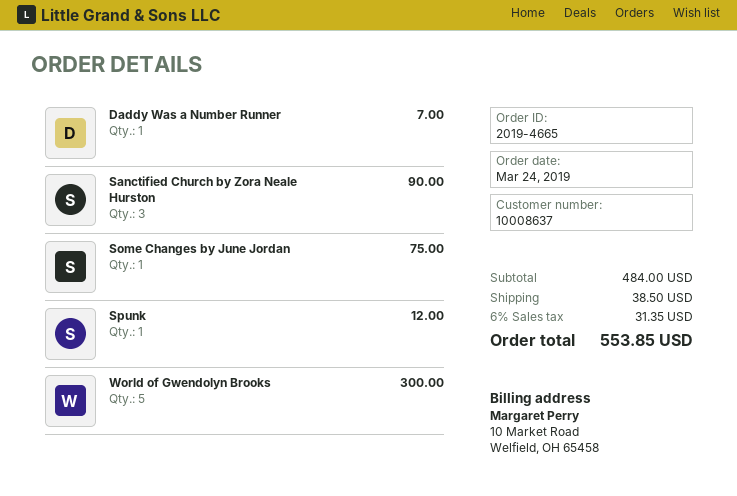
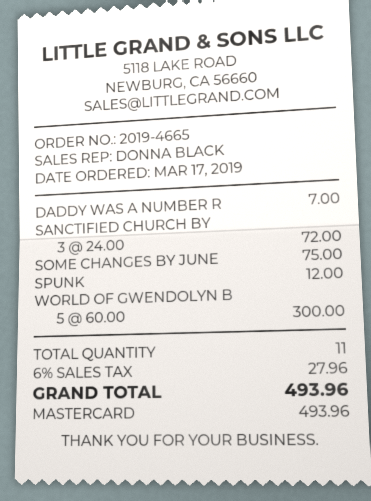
order date: 2019-03-24 -> 2019-03-17
Sanctified Church by Zora Neale Hurston: 3 for 90.00 -> 3 for 72.00
shipping: 38.50 -> none
tax: 6% = 31.35 -> 6% = 27.96
total: 553.85 -> 493.96

